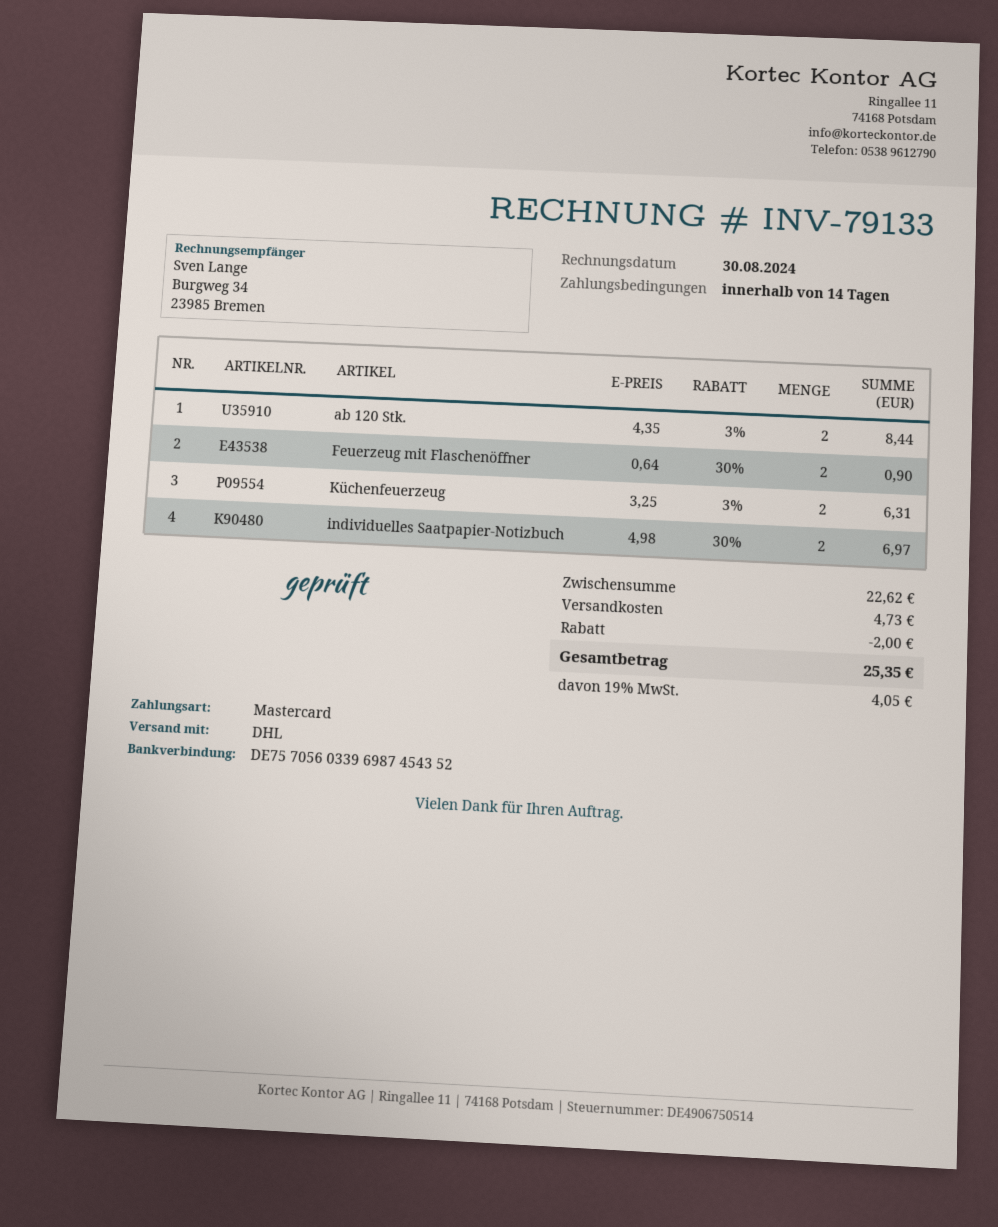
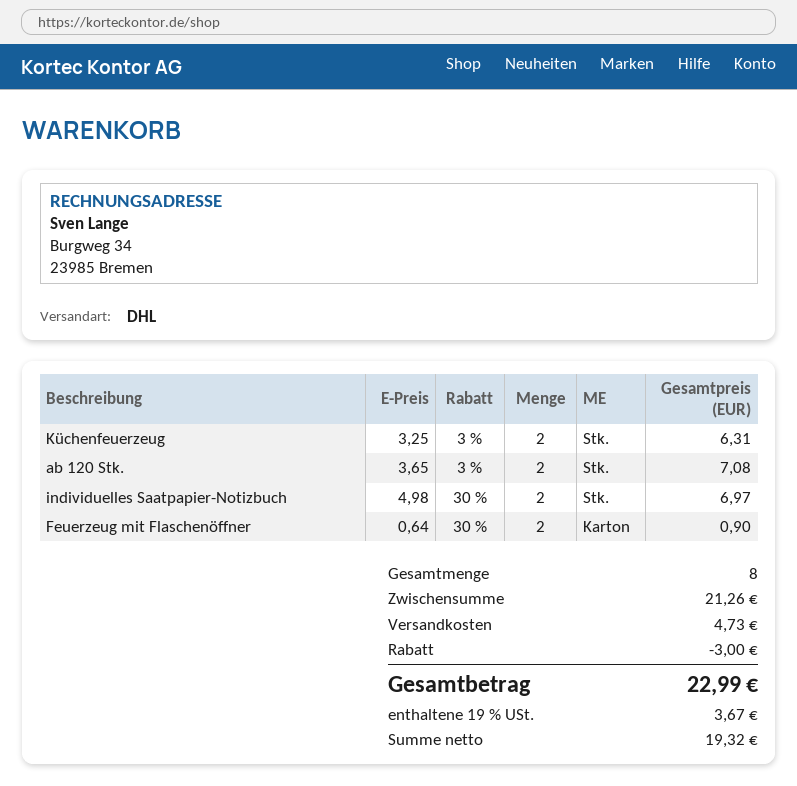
ab 120 Stk.: 2 x 4.35 - 3% = 8.44 -> 2 x 3.65 - 3% = 7.08
subtotal: 22.62 -> 21.26
discount: 2.00 -> 3.00
tax: 19% = 4.05 -> 19% = 3.67
total: 25.35 -> 22.99

